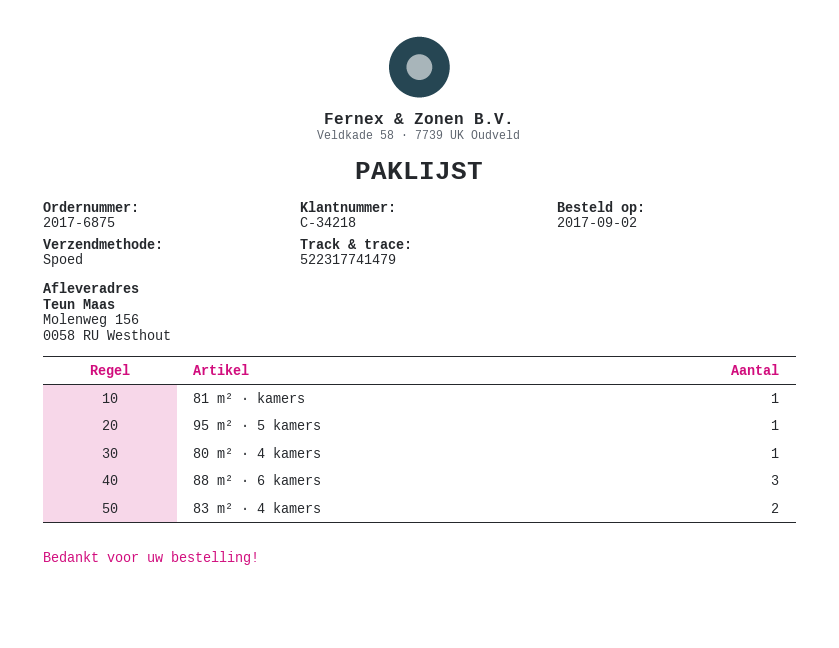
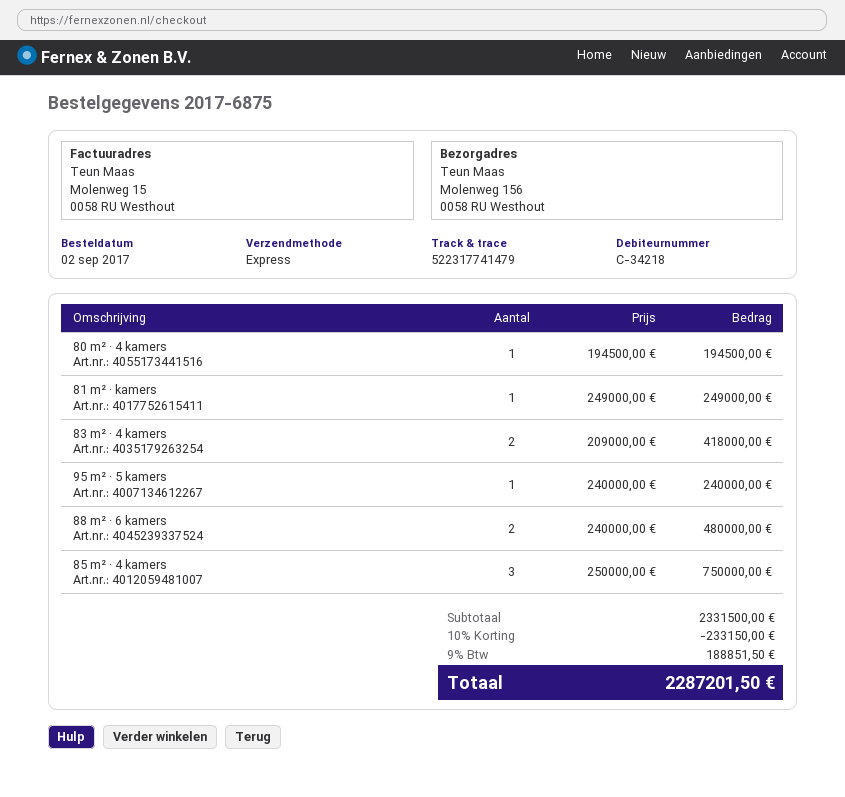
88 m² · 6 kamers: 3 -> 2
85 m² · 4 kamers: none -> 3

